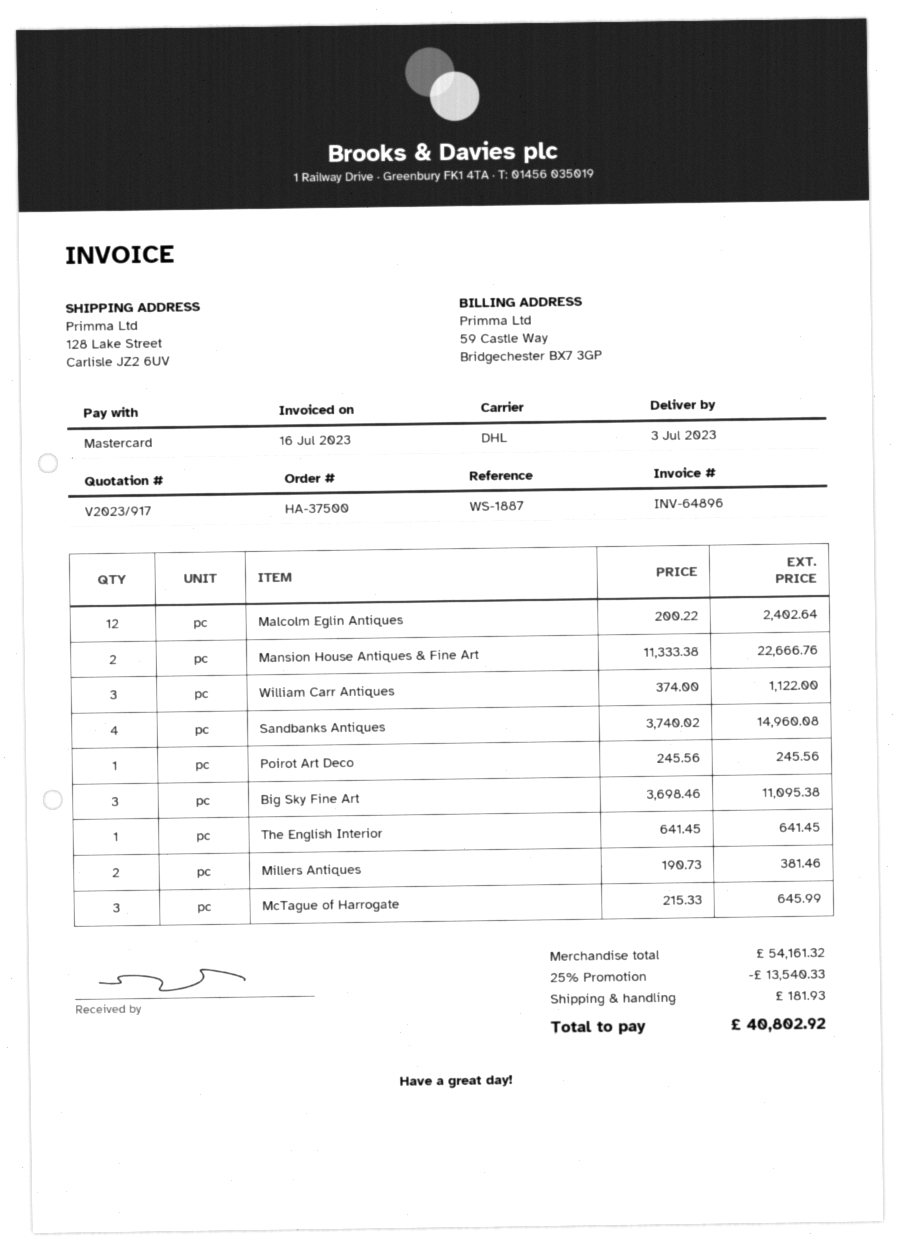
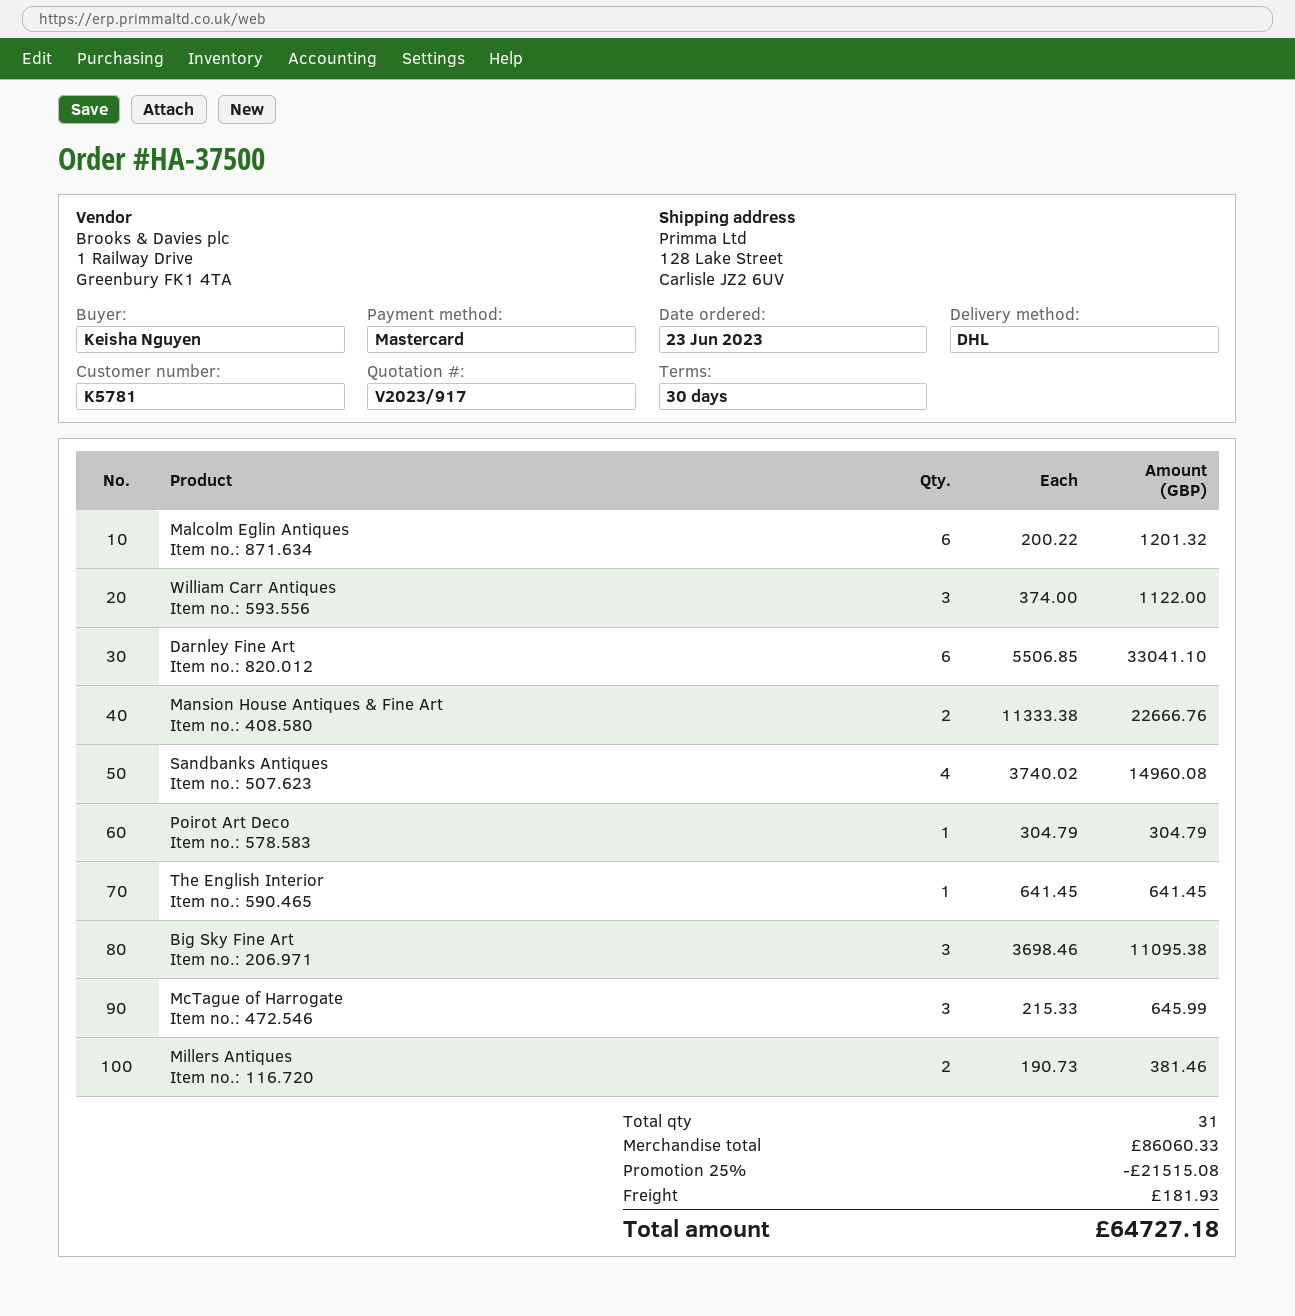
Malcolm Eglin Antiques: 12 x 200.22 = 2402.64 -> 6 x 200.22 = 1201.32
Poirot Art Deco: 1 x 245.56 = 245.56 -> 1 x 304.79 = 304.79
Darnley Fine Art: none -> 6 x 5506.85 = 33041.10
subtotal: 54161.32 -> 86060.33
discount: 25% = 13540.33 -> 25% = 21515.08
total: 40802.92 -> 64727.18

